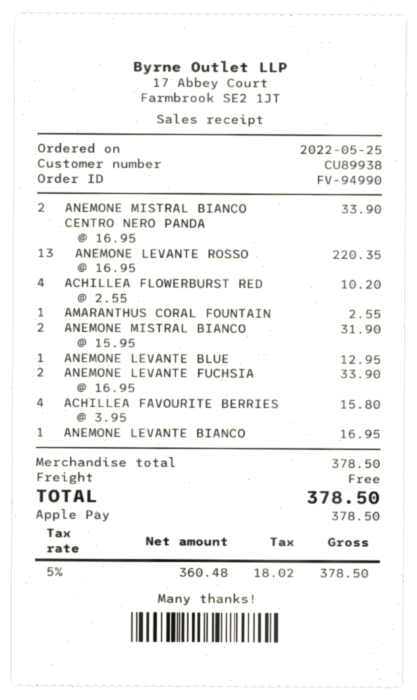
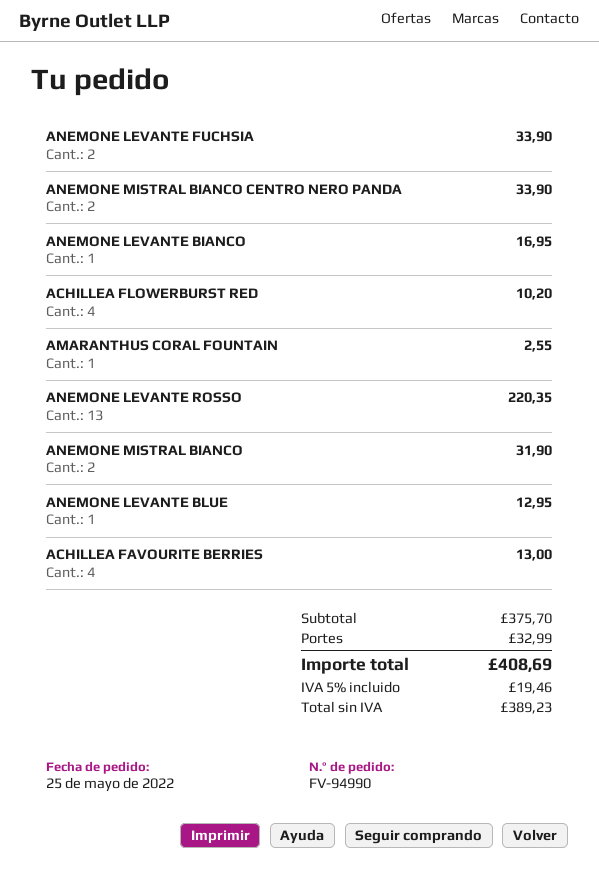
ACHILLEA FAVOURITE BERRIES: 4 for 15.80 -> 4 for 13.00
subtotal: 378.50 -> 375.70
shipping: 0.00 -> 32.99
net: 360.48 -> 389.23
tax: 5% = 18.02 -> 5% = 19.46
total: 378.50 -> 408.69

